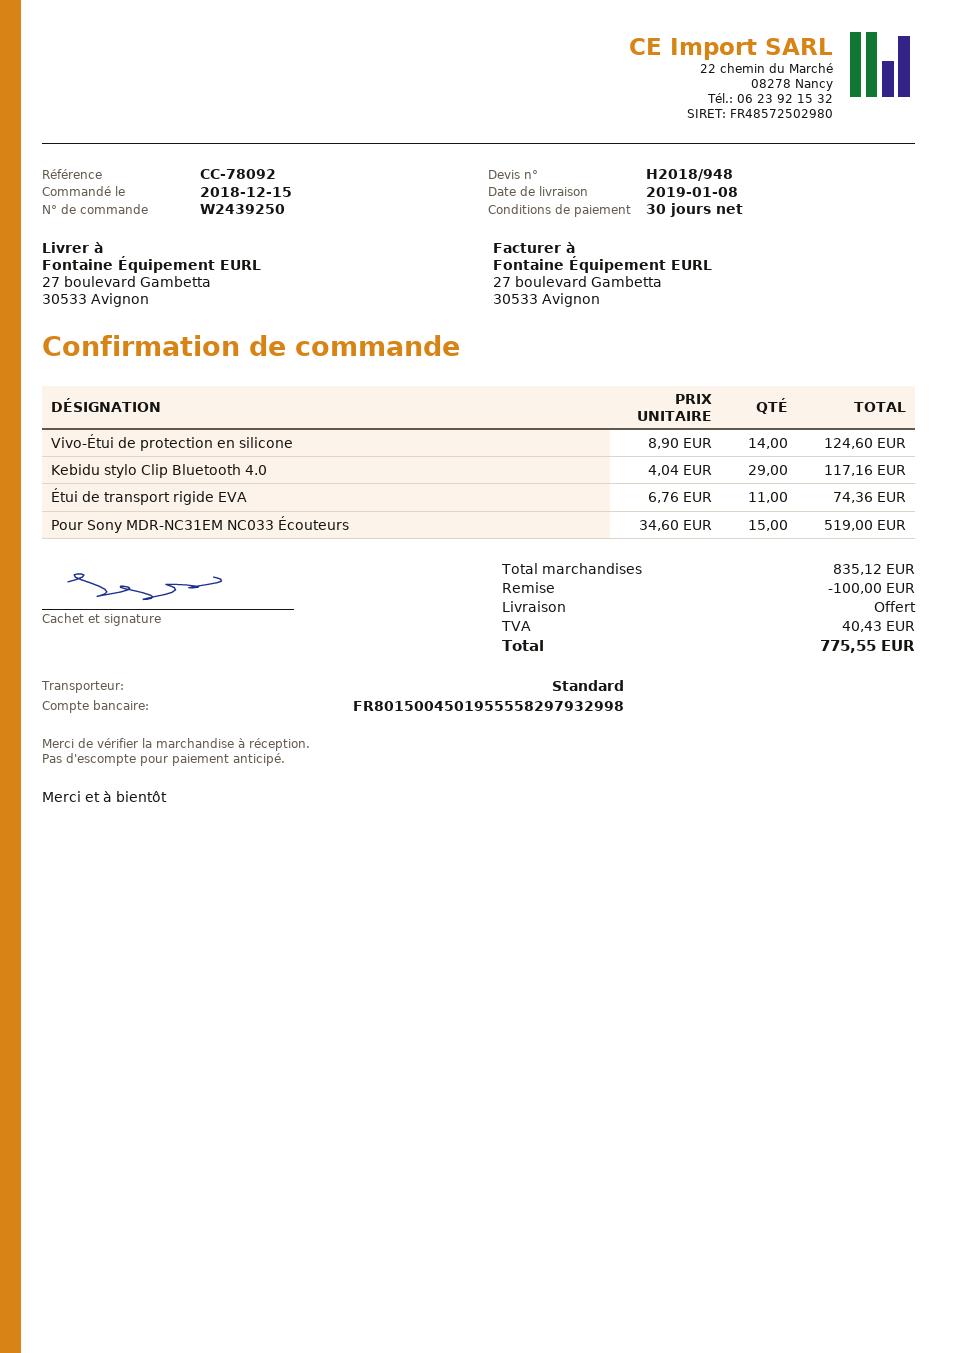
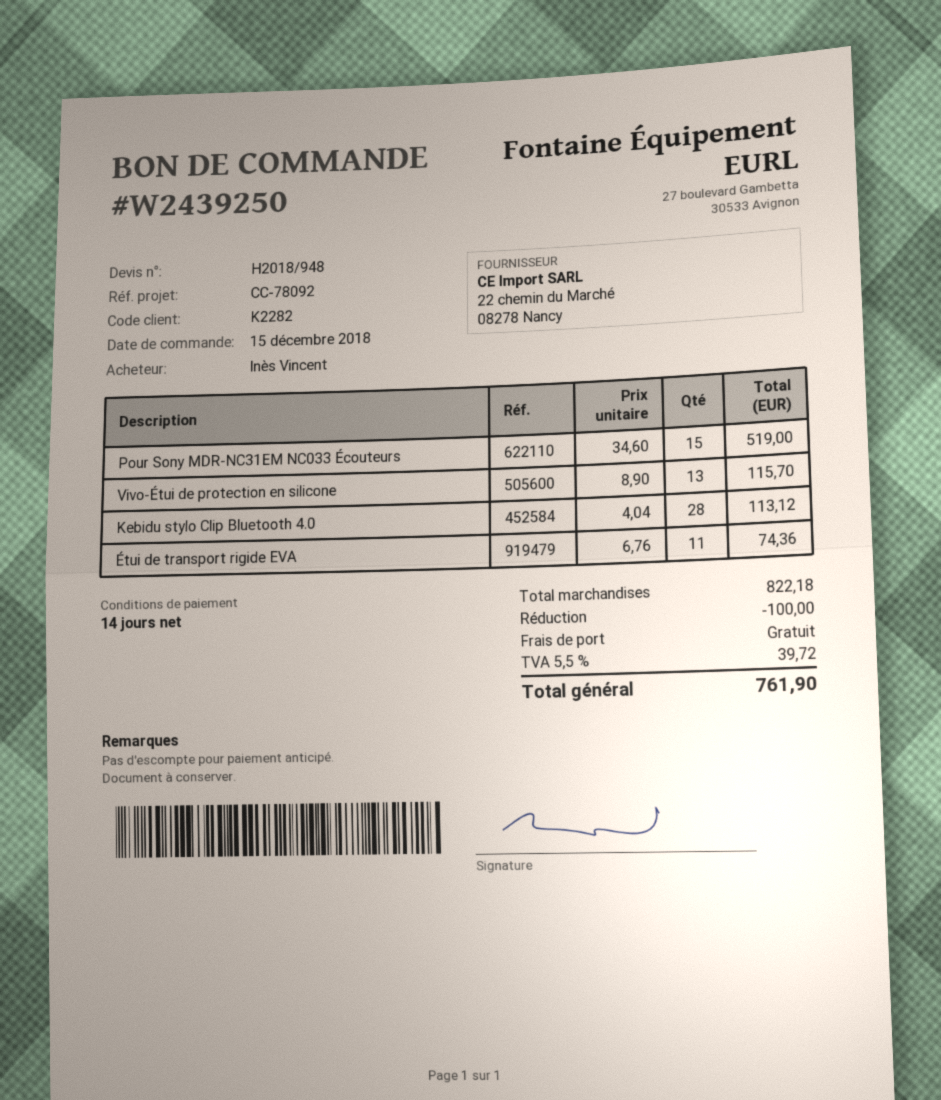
payment terms: 30 days -> 14 days
Vivo-Étui de protection en silicone: 14 x 8.90 = 124.60 -> 13 x 8.90 = 115.70
Kebidu stylo Clip Bluetooth 4.0: 29 x 4.04 = 117.16 -> 28 x 4.04 = 113.12
subtotal: 835.12 -> 822.18
tax: 40.43 -> 39.72
total: 775.55 -> 761.90

